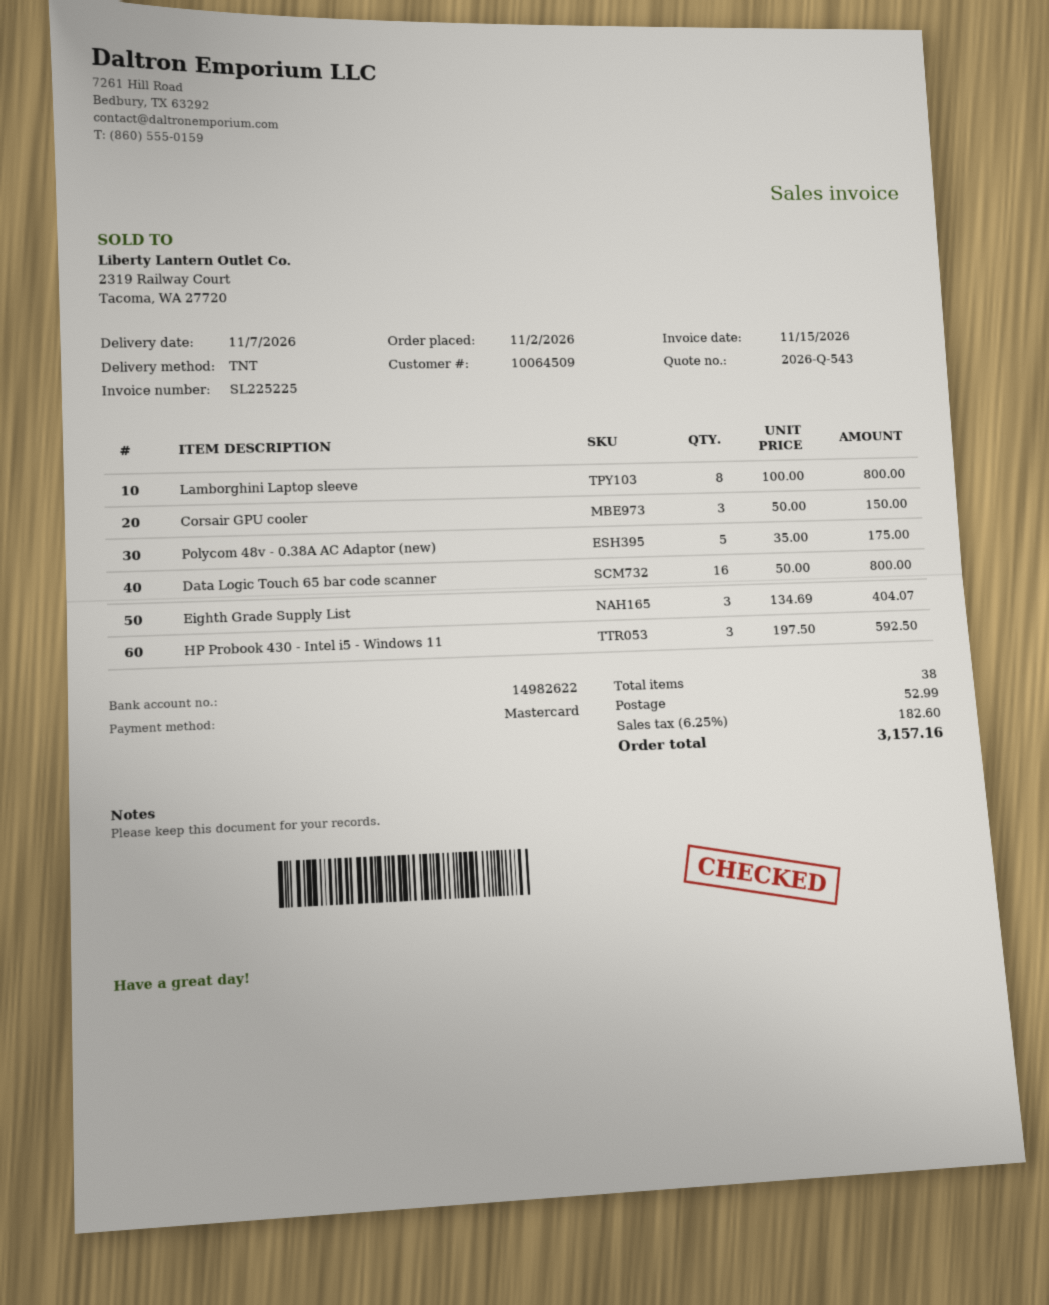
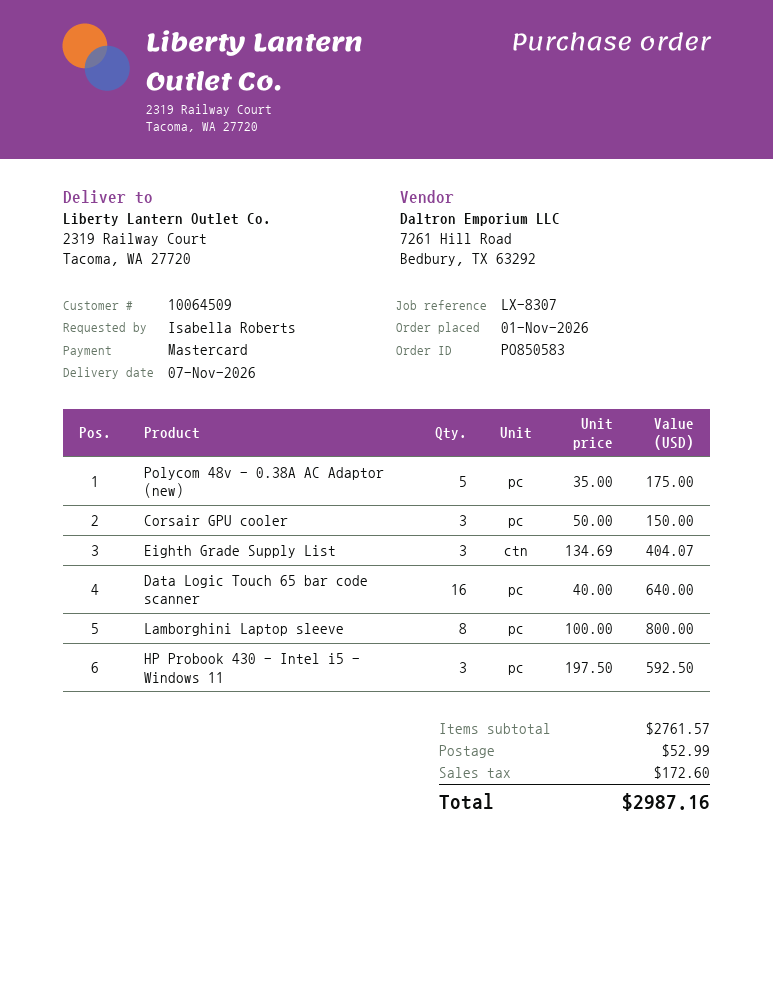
order date: 2026-11-02 -> 2026-11-01
Data Logic Touch 65 bar code scanner: 16 x 50.00 = 800.00 -> 16 x 40.00 = 640.00
tax: 182.60 -> 172.60
total: 3157.16 -> 2987.16

